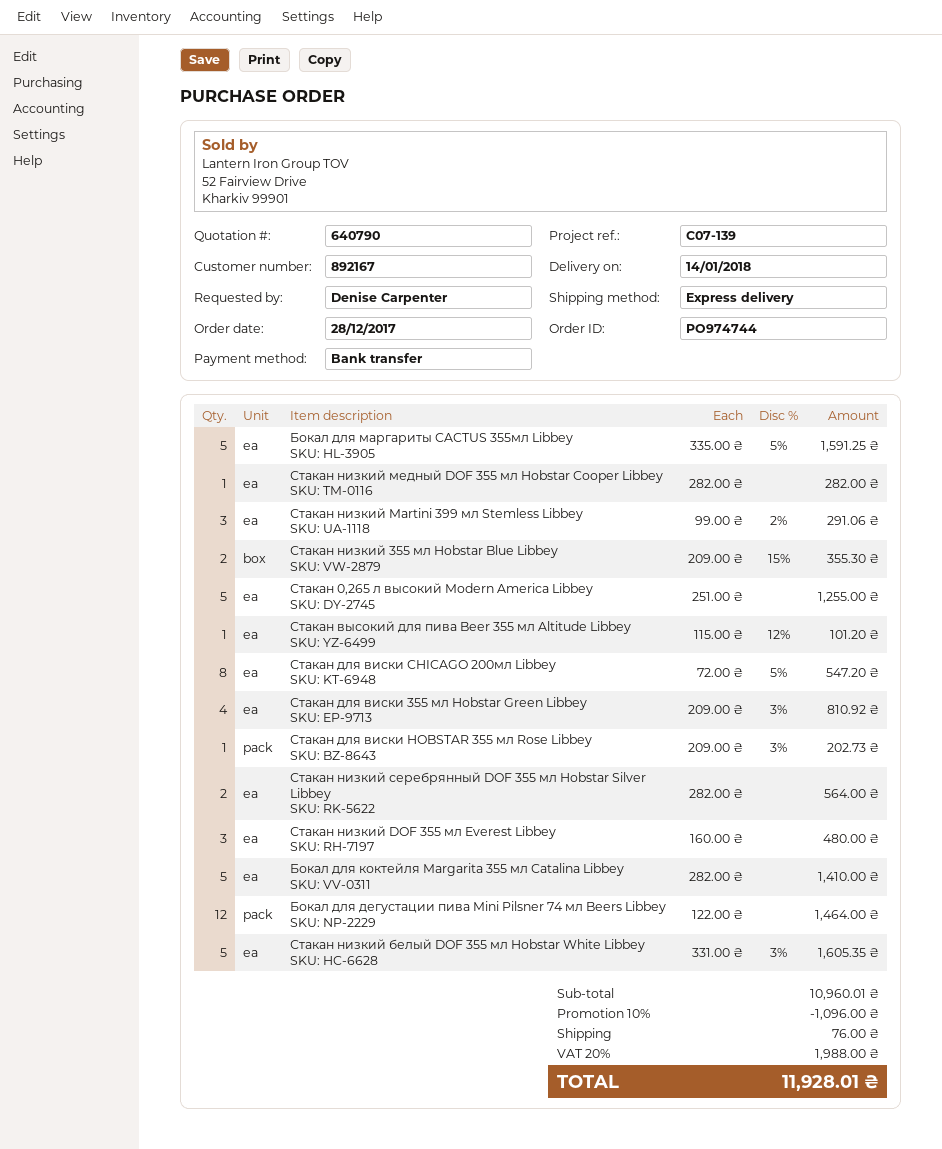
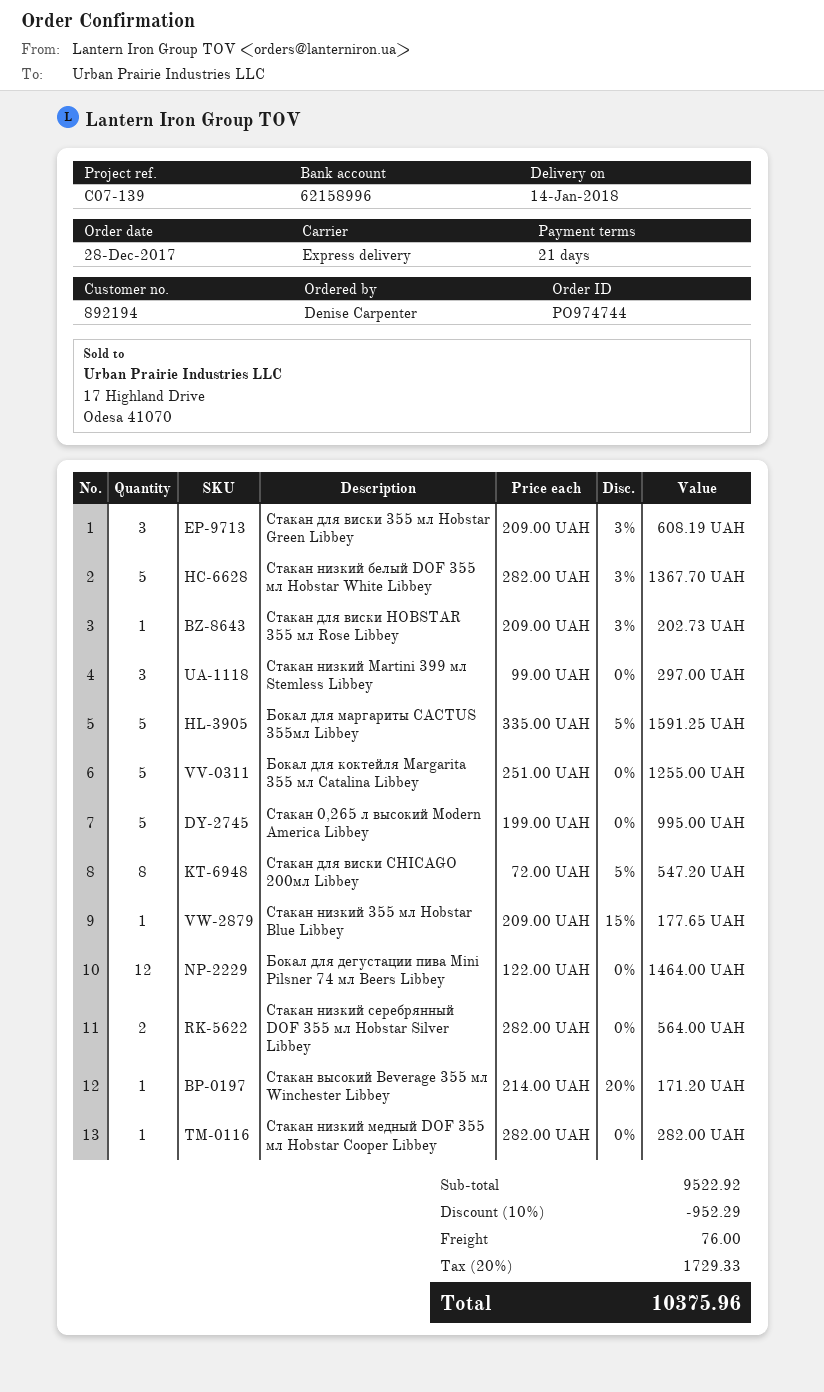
customer number: 892167 -> 892194
Стакан низкий Martini 399 мл Stemless Libbey: 3 x 99.00 - 2% = 291.06 -> 3 x 99.00 = 297.00
Стакан низкий 355 мл Hobstar Blue Libbey: 2 x 209.00 - 15% = 355.30 -> 1 x 209.00 - 15% = 177.65
Стакан 0,265 л высокий Modern America Libbey: 5 x 251.00 = 1255.00 -> 5 x 199.00 = 995.00
Стакан высокий для пива Beer 355 мл Altitude Libbey: 1 x 115.00 - 12% = 101.20 -> none
Стакан для виски 355 мл Hobstar Green Libbey: 4 x 209.00 - 3% = 810.92 -> 3 x 209.00 - 3% = 608.19
Стакан низкий DOF 355 мл Everest Libbey: 3 x 160.00 = 480.00 -> none
Бокал для коктейля Margarita 355 мл Catalina Libbey: 5 x 282.00 = 1410.00 -> 5 x 251.00 = 1255.00
Стакан низкий белый DOF 355 мл Hobstar White Libbey: 5 x 331.00 - 3% = 1605.35 -> 5 x 282.00 - 3% = 1367.70
Стакан высокий Beverage 355 мл Winchester Libbey: none -> 1 x 214.00 - 20% = 171.20
subtotal: 10960.01 -> 9522.92
discount: 10% = 1096.00 -> 10% = 952.29
tax: 20% = 1988.00 -> 20% = 1729.33
total: 11928.01 -> 10375.96

